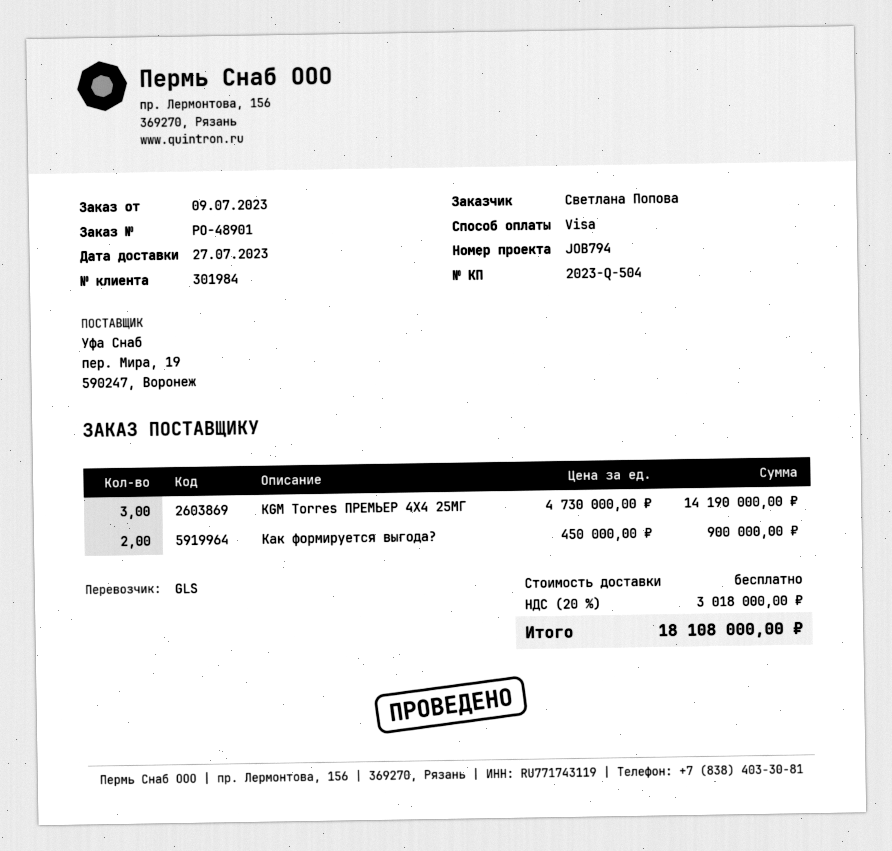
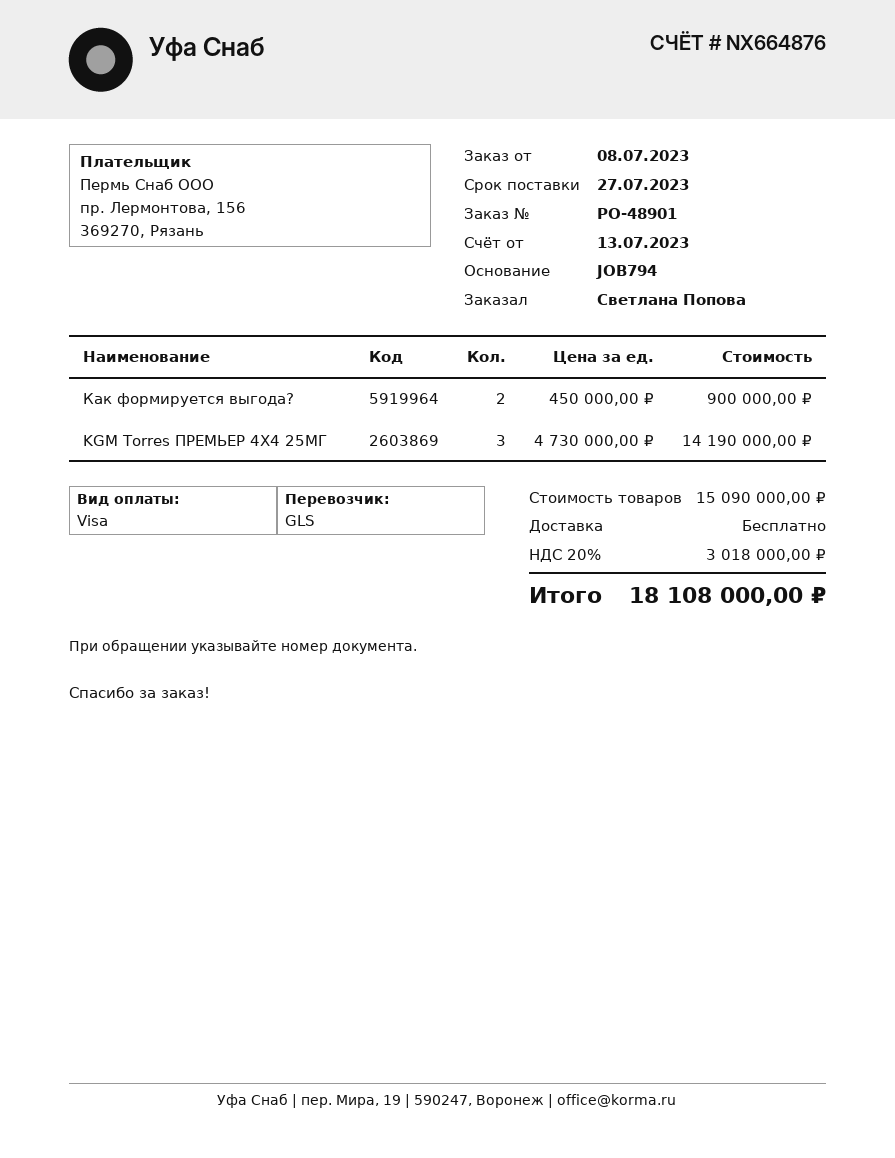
order date: 2023-07-09 -> 2023-07-08

